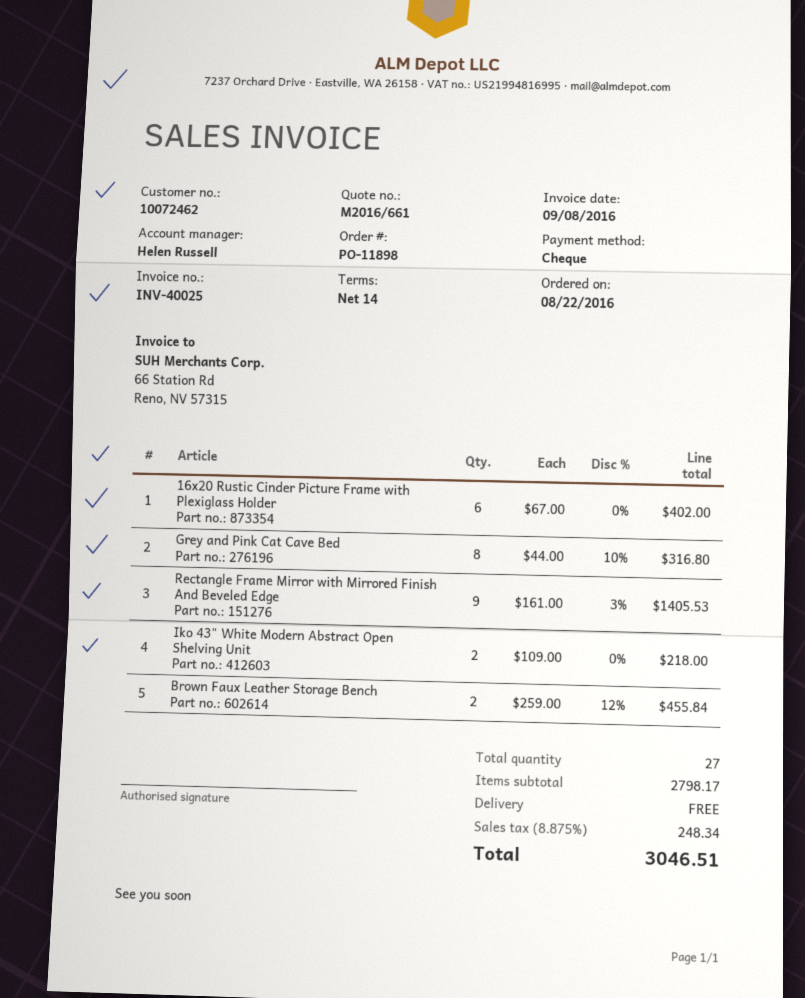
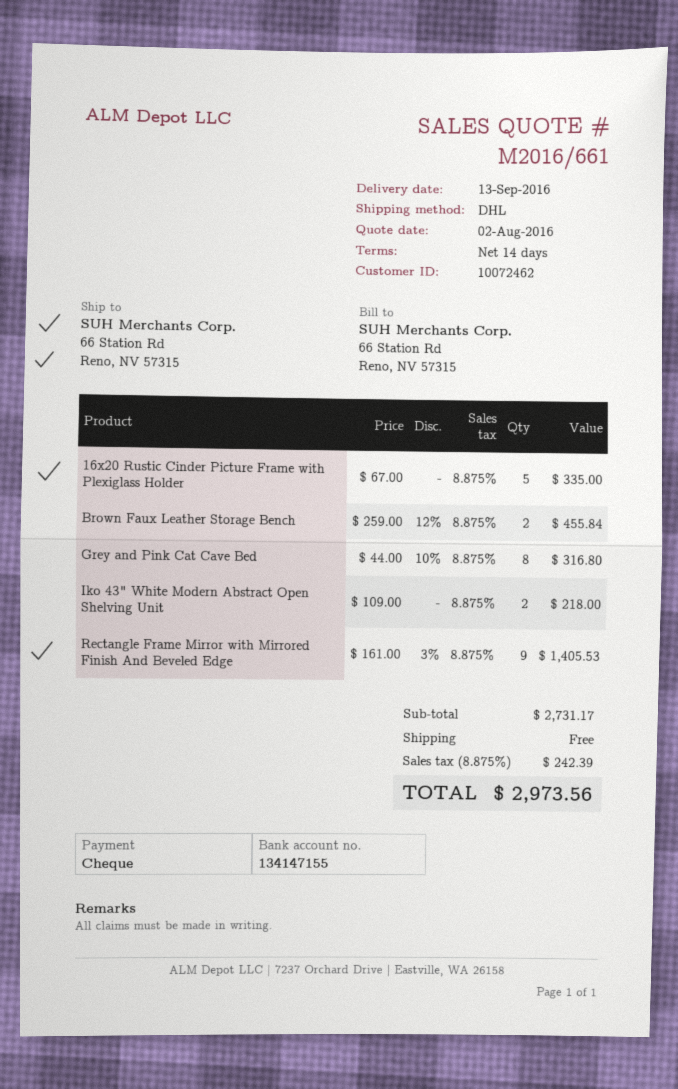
16x20 Rustic Cinder Picture Frame with Plexiglass Holder: 6 x 67.00 = 402.00 -> 5 x 67.00 = 335.00
subtotal: 2798.17 -> 2731.17
tax: 8.875% = 248.34 -> 8.875% = 242.39
total: 3046.51 -> 2973.56

